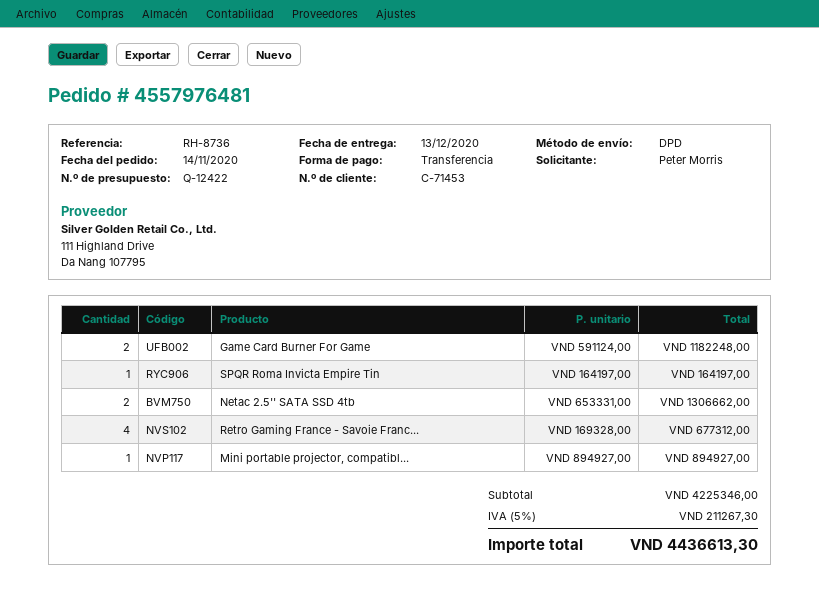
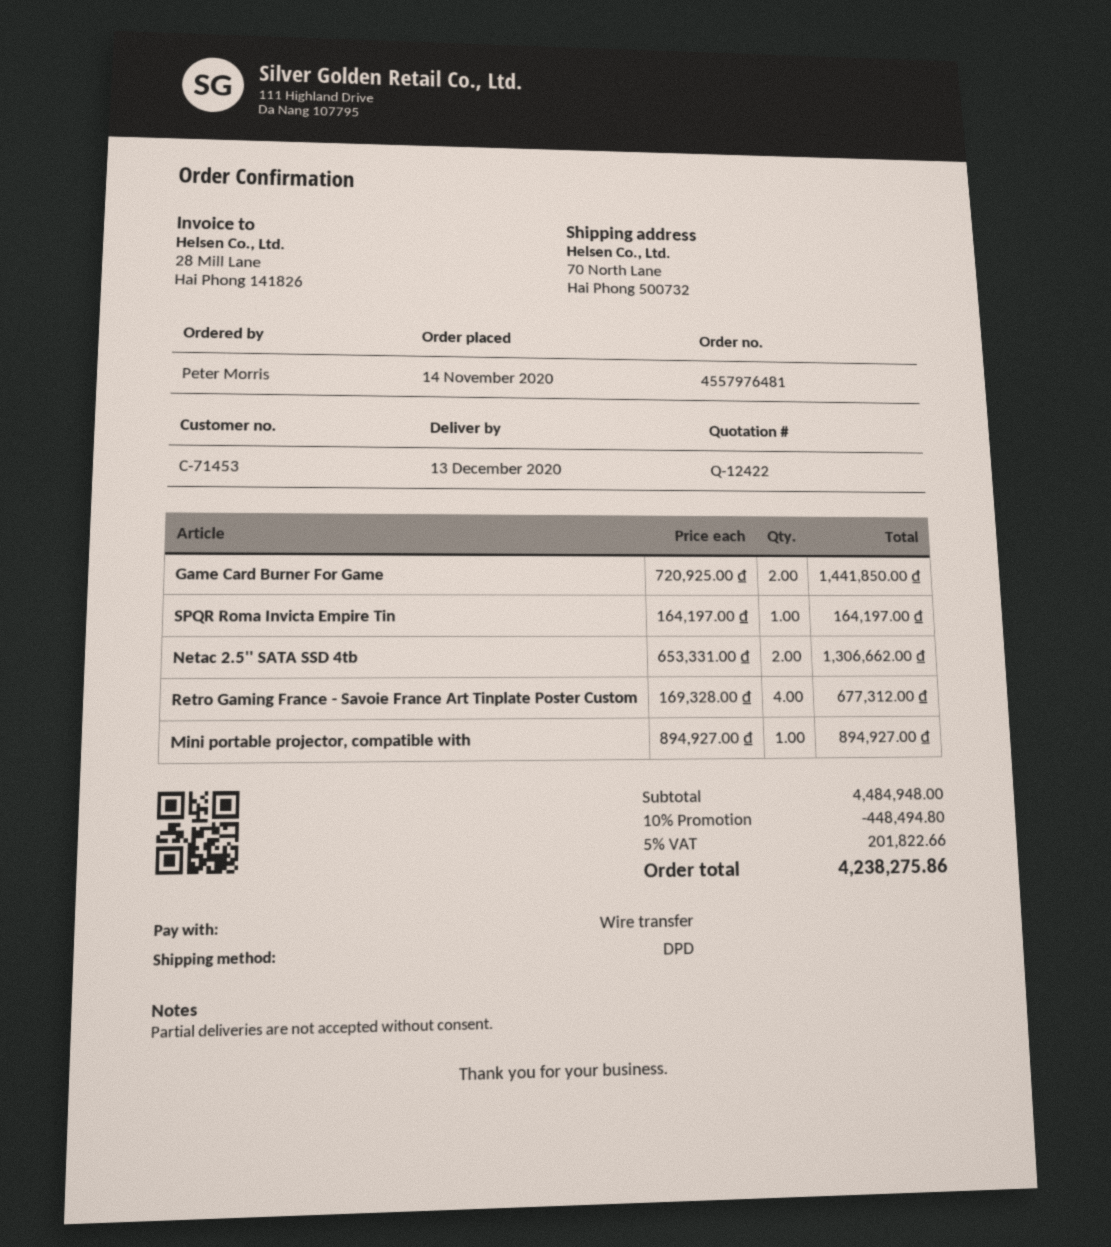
Game Card Burner For Game: 2 x 591124.00 = 1182248.00 -> 2 x 720925.00 = 1441850.00
subtotal: 4225346.00 -> 4484948.00
discount: none -> 10% = 448494.80
tax: 5% = 211267.30 -> 5% = 201822.66
total: 4436613.30 -> 4238275.86

